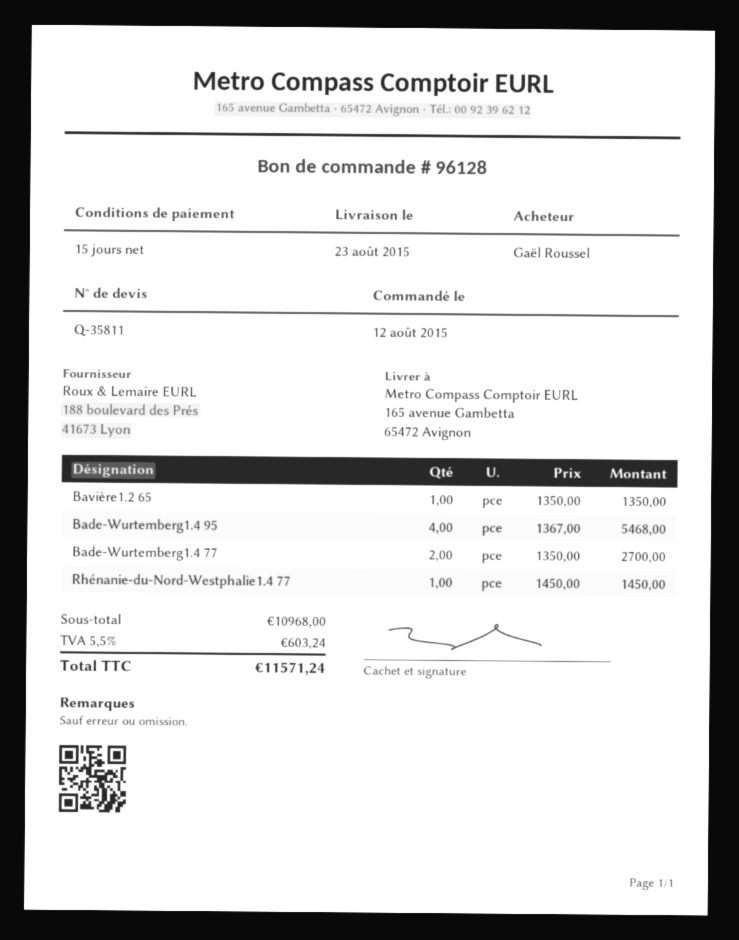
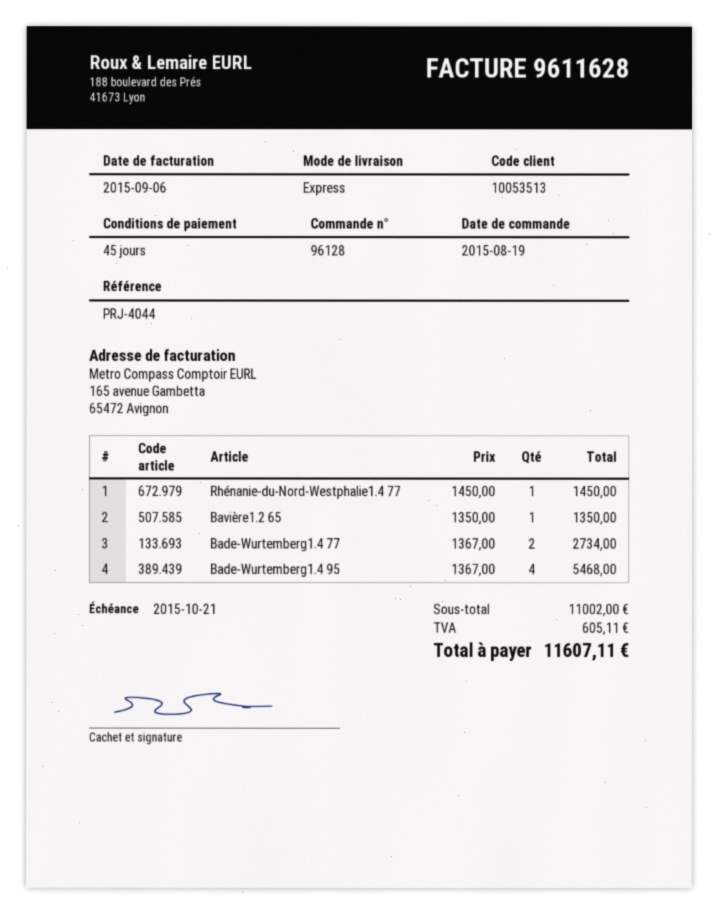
order date: 2015-08-12 -> 2015-08-19
payment terms: 15 days -> 45 days
Bade-Wurtemberg1.4 77: 2 x 1350.00 = 2700.00 -> 2 x 1367.00 = 2734.00
subtotal: 10968.00 -> 11002.00
tax: 603.24 -> 605.11
total: 11571.24 -> 11607.11

